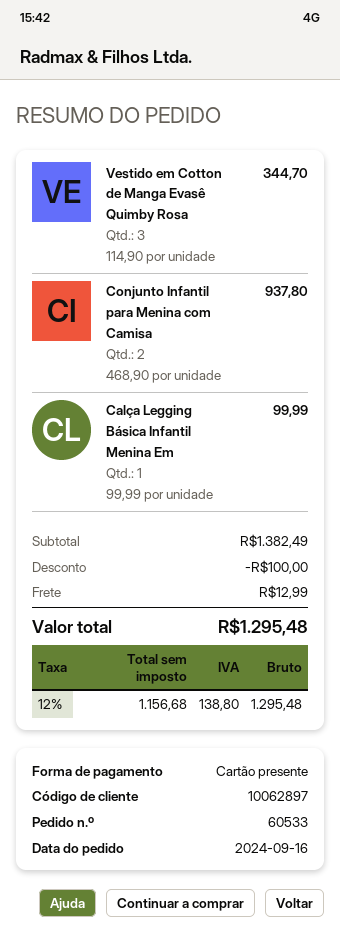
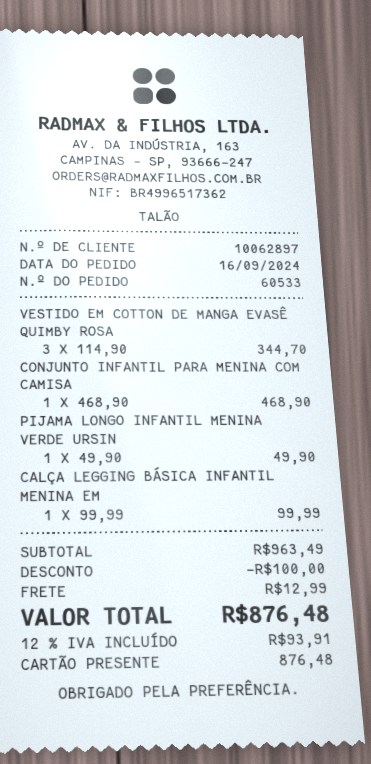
Conjunto Infantil para Menina com Camisa: 2 x 468.90 = 937.80 -> 1 x 468.90 = 468.90
PIJAMA LONGO INFANTIL MENINA VERDE URSIN: none -> 1 x 49.90 = 49.90
subtotal: 1382.49 -> 963.49
tax: 12% = 138.80 -> 12% = 93.91
total: 1295.48 -> 876.48

